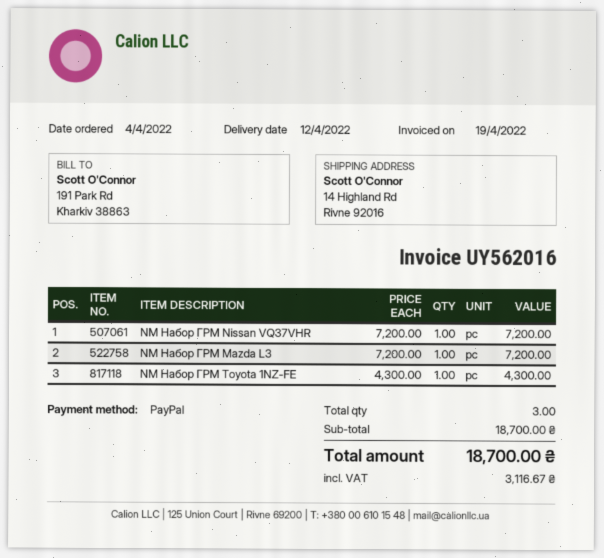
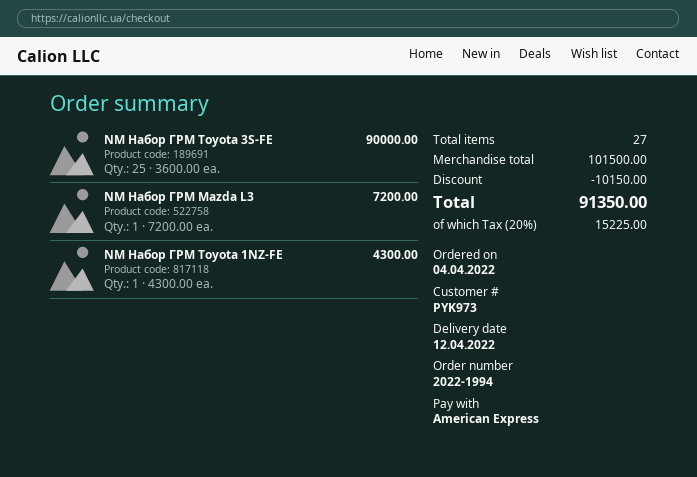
payment method: PayPal -> American Express
NM Набор ГРМ Nissan VQ37VHR: 1 x 7200.00 = 7200.00 -> none
NM Набор ГРМ Toyota 3S-FE: none -> 25 x 3600.00 = 90000.00
total quantity: 3 -> 27
subtotal: 18700.00 -> 101500.00
discount: none -> 10150.00
tax: 3116.67 -> 15225.00
total: 18700.00 -> 91350.00

